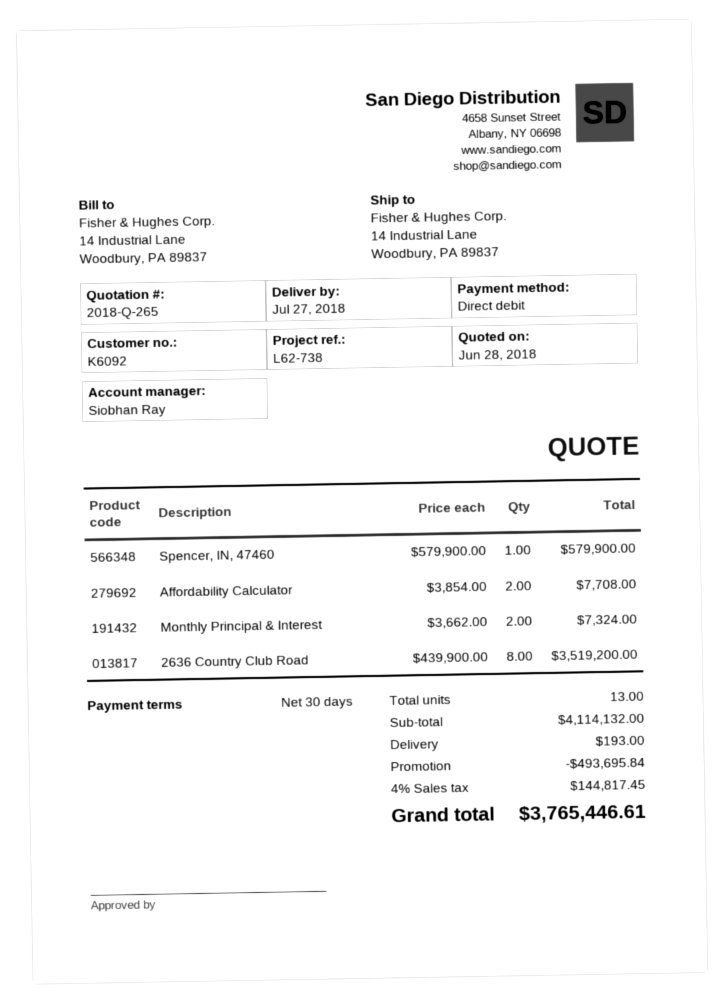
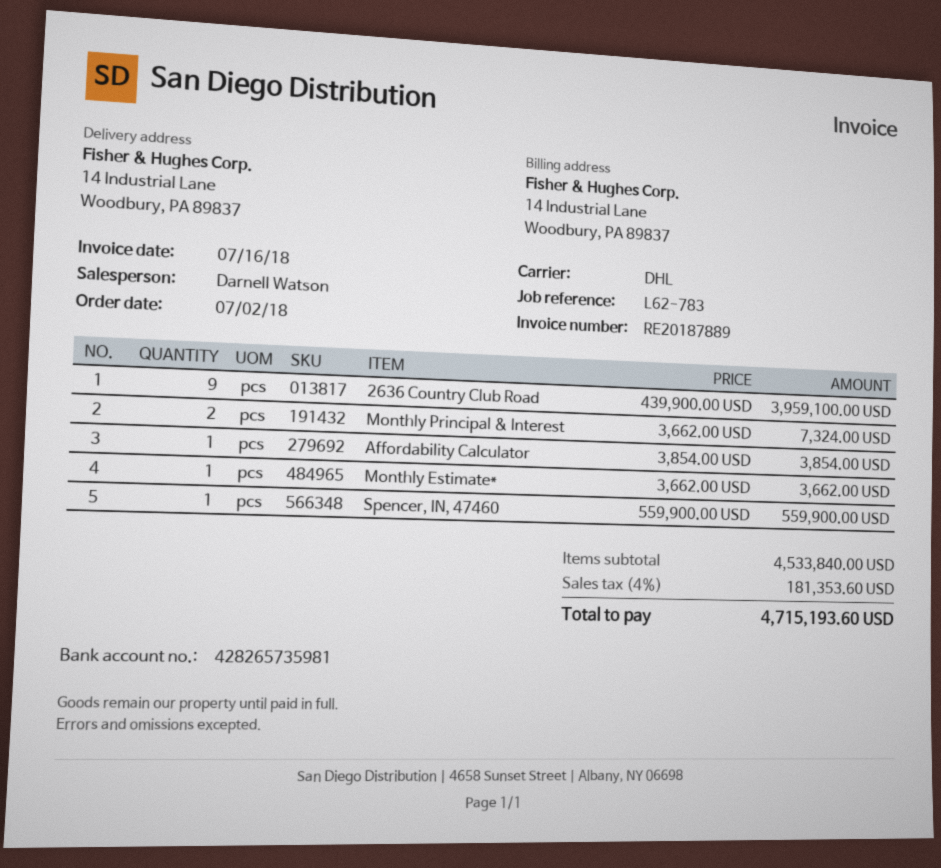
reference: L62-738 -> L62-783
sales rep: Siobhan Ray -> Darnell Watson
Spencer, IN, 47460: 1 x 579900.00 = 579900.00 -> 1 x 559900.00 = 559900.00
Affordability Calculator: 2 x 3854.00 = 7708.00 -> 1 x 3854.00 = 3854.00
2636 Country Club Road: 8 x 439900.00 = 3519200.00 -> 9 x 439900.00 = 3959100.00
Monthly Estimate*: none -> 1 x 3662.00 = 3662.00
subtotal: 4114132.00 -> 4533840.00
discount: 493695.84 -> none
shipping: 193.00 -> none
tax: 4% = 144817.45 -> 4% = 181353.60
total: 3765446.61 -> 4715193.60

